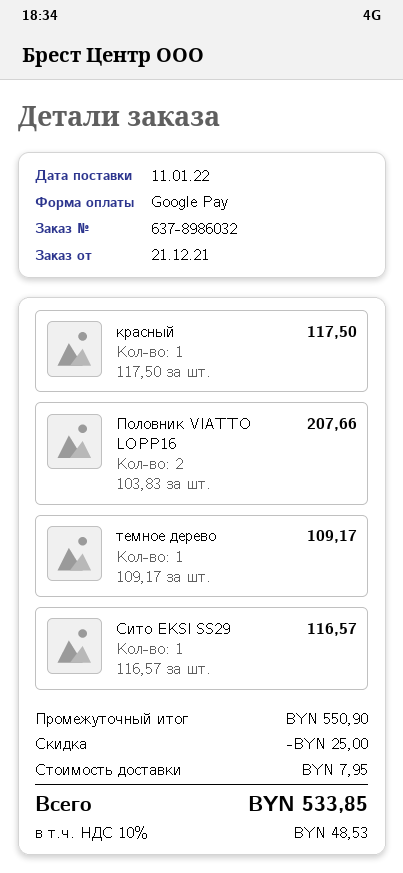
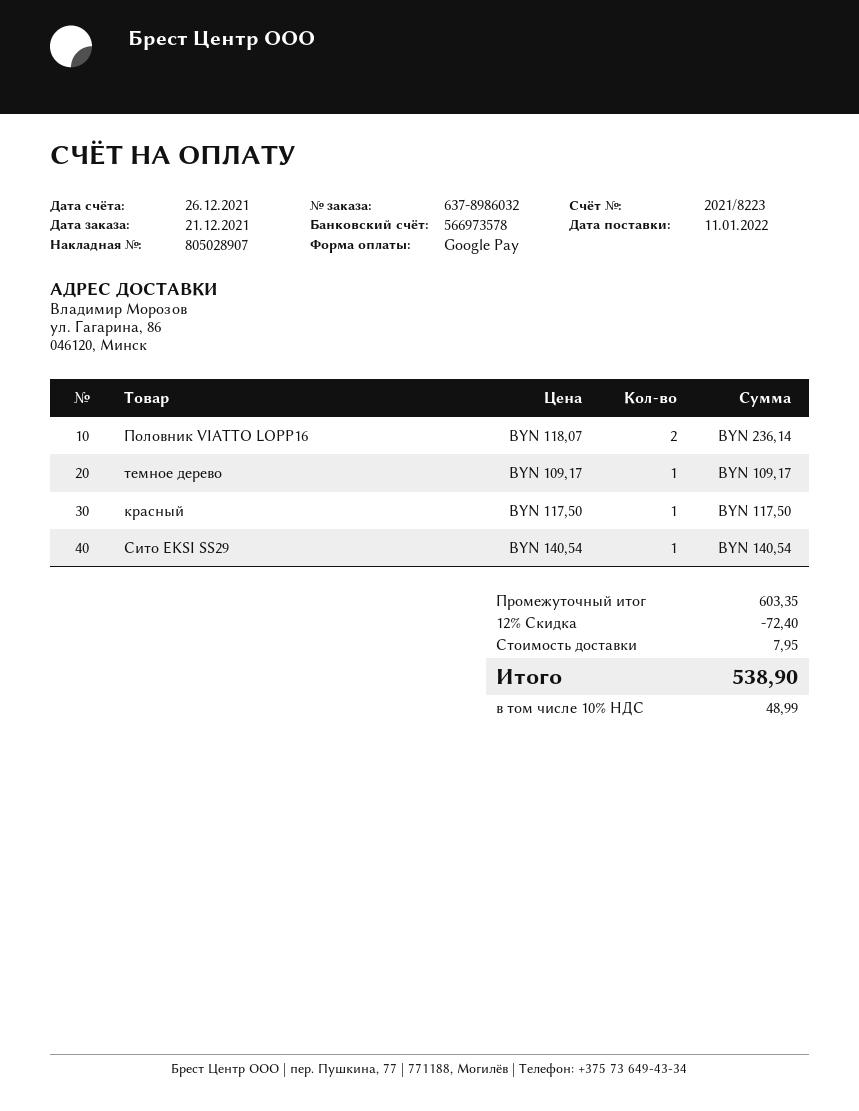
Половник VIATTO LOPP16: 2 x 103.83 = 207.66 -> 2 x 118.07 = 236.14
Сито EKSI SS29: 1 x 116.57 = 116.57 -> 1 x 140.54 = 140.54
subtotal: 550.90 -> 603.35
discount: 25.00 -> 72.40
tax: 10% = 48.53 -> 10% = 48.99
total: 533.85 -> 538.90

